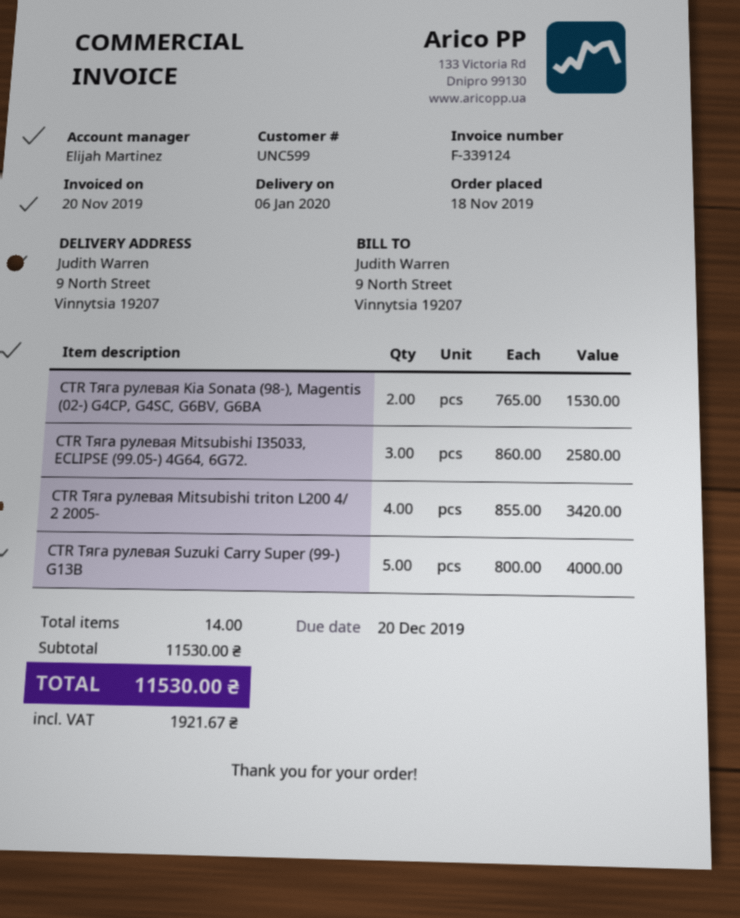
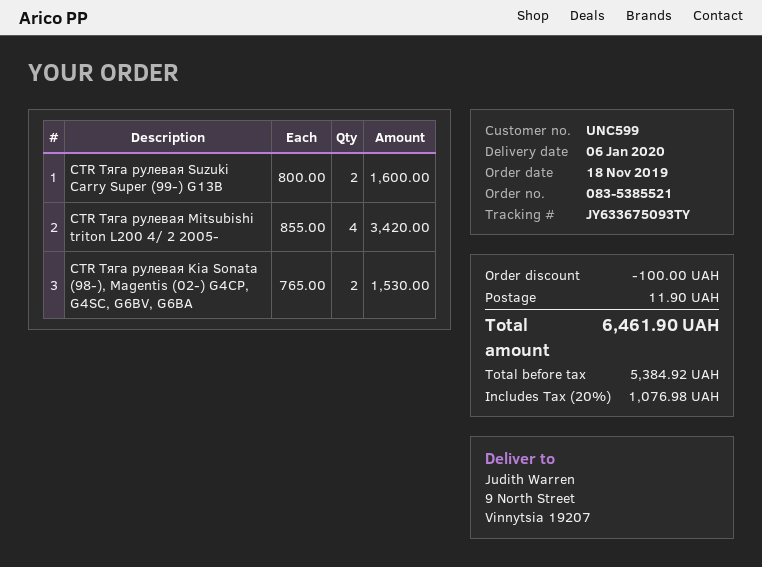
CTR Тяга рулевая Mitsubishi I35033, ECLIPSE (99.05-) 4G64, 6G72.: 3 x 860.00 = 2580.00 -> none
CTR Тяга рулевая Suzuki Carry Super (99-) G13B: 5 x 800.00 = 4000.00 -> 2 x 800.00 = 1600.00
discount: none -> 100.00
shipping: none -> 11.90
tax: 1921.67 -> 1076.98
total: 11530.00 -> 6461.90

